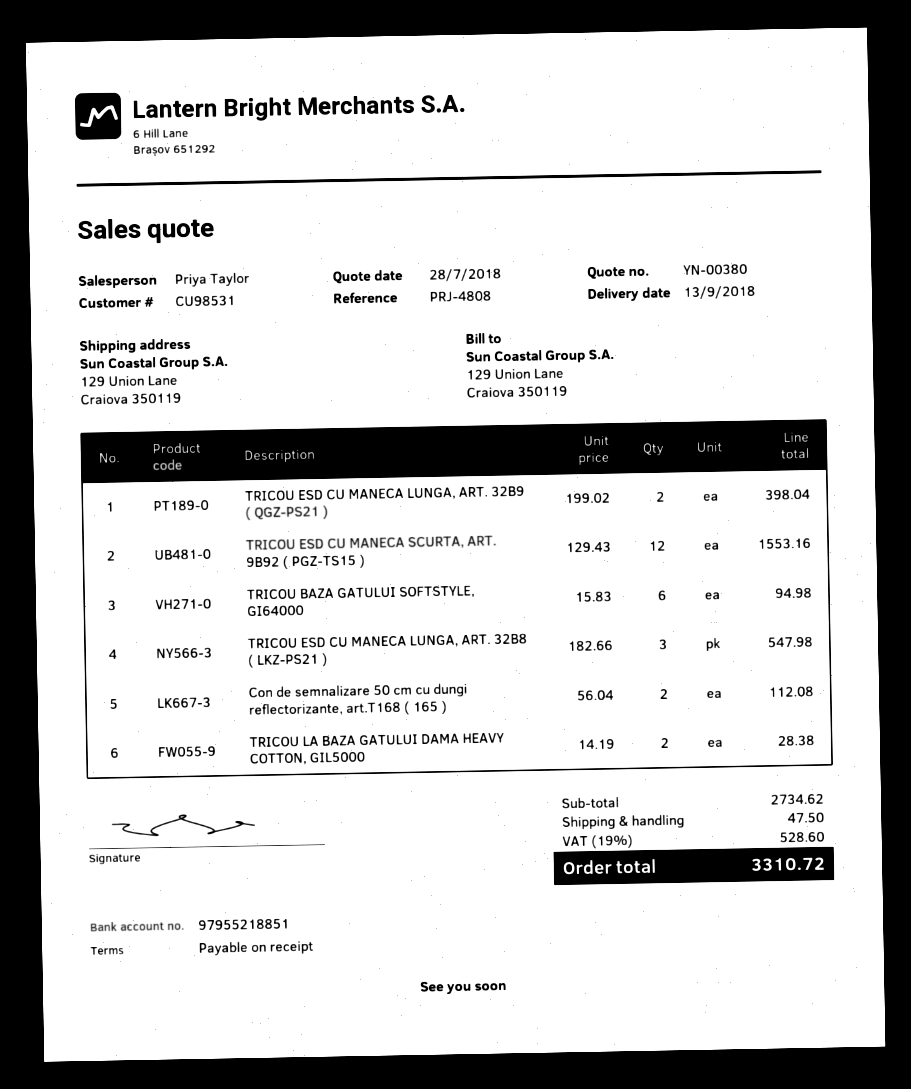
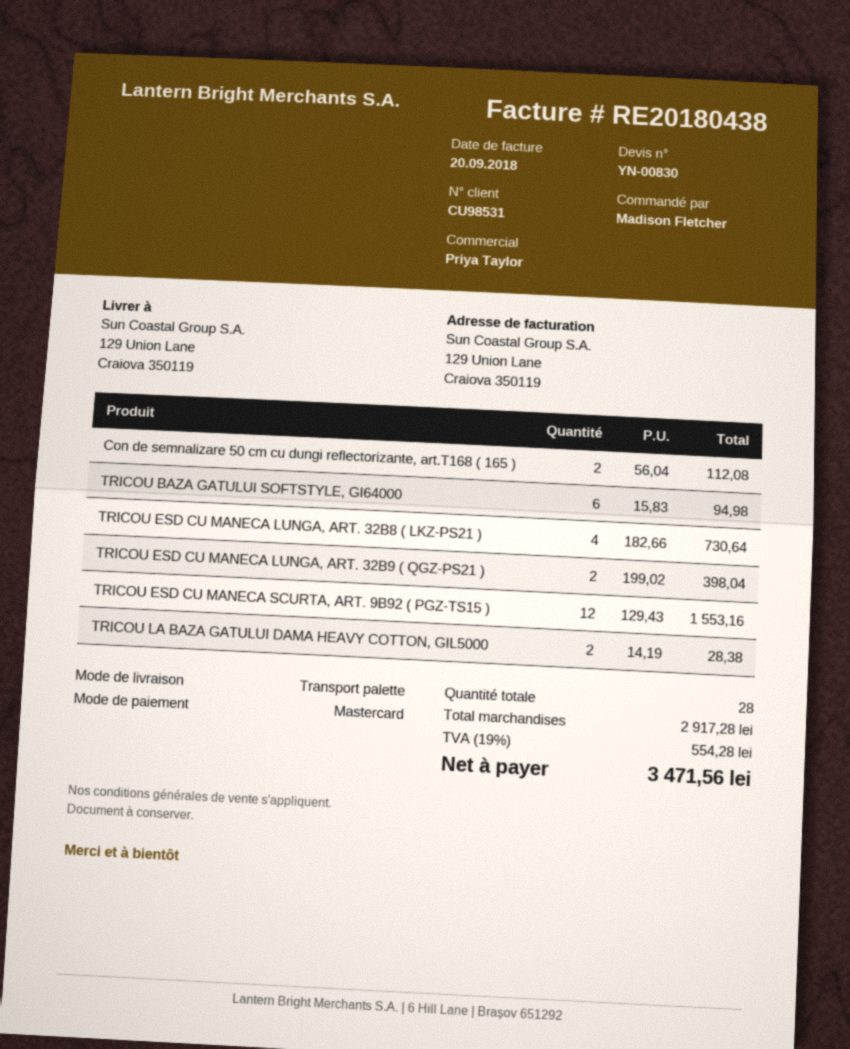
quote number: YN-00380 -> YN-00830
TRICOU ESD CU MANECA LUNGA, ART. 32B8 ( LKZ-PS21 ): 3 x 182.66 = 547.98 -> 4 x 182.66 = 730.64
subtotal: 2734.62 -> 2917.28
shipping: 47.50 -> none
tax: 19% = 528.60 -> 19% = 554.28
total: 3310.72 -> 3471.56

